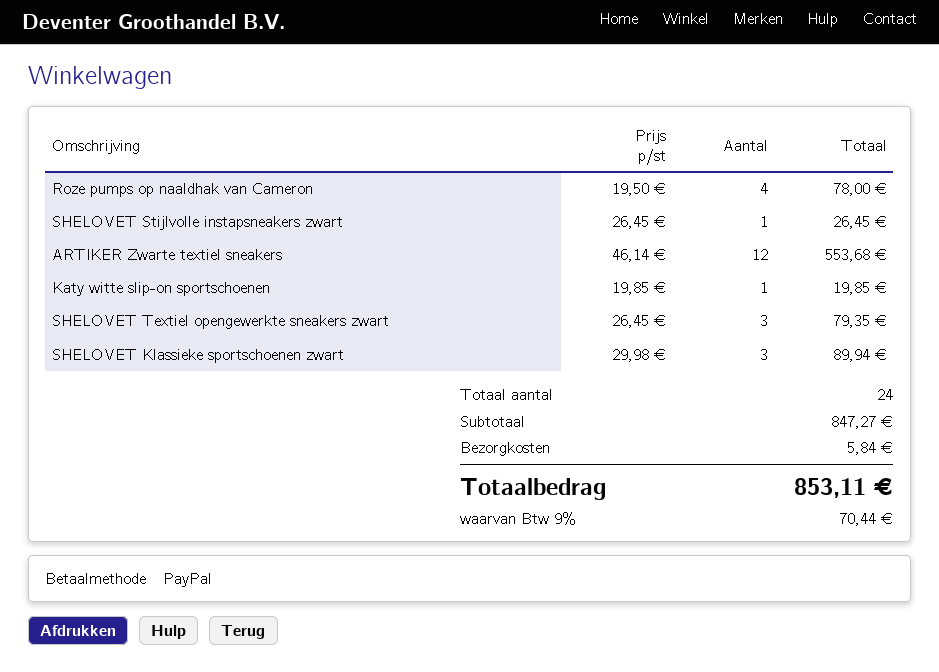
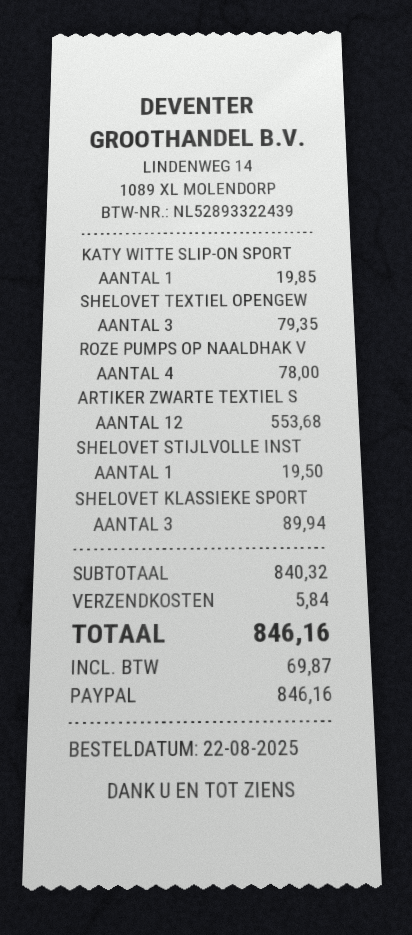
SHELOVET Stijlvolle instapsneakers zwart: 1 for 26.45 -> 1 for 19.50
subtotal: 847.27 -> 840.32
tax: 70.44 -> 69.87
total: 853.11 -> 846.16

